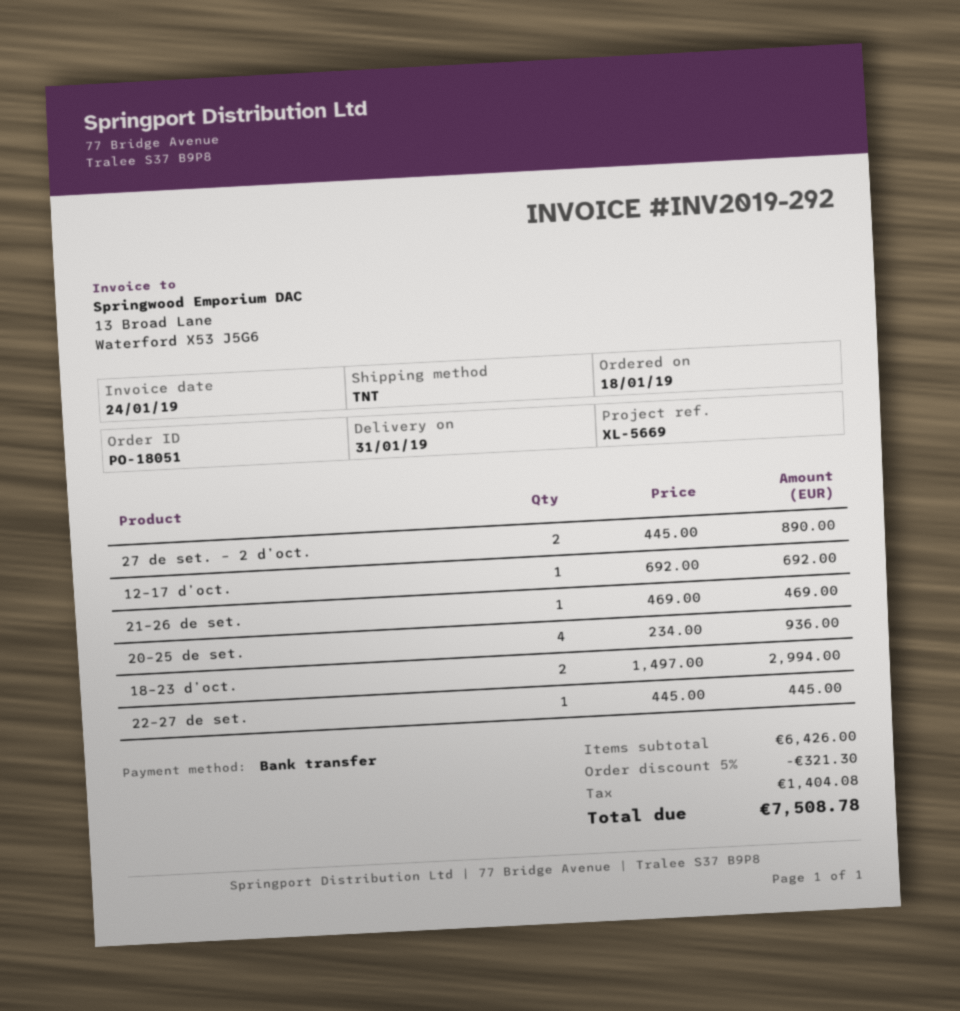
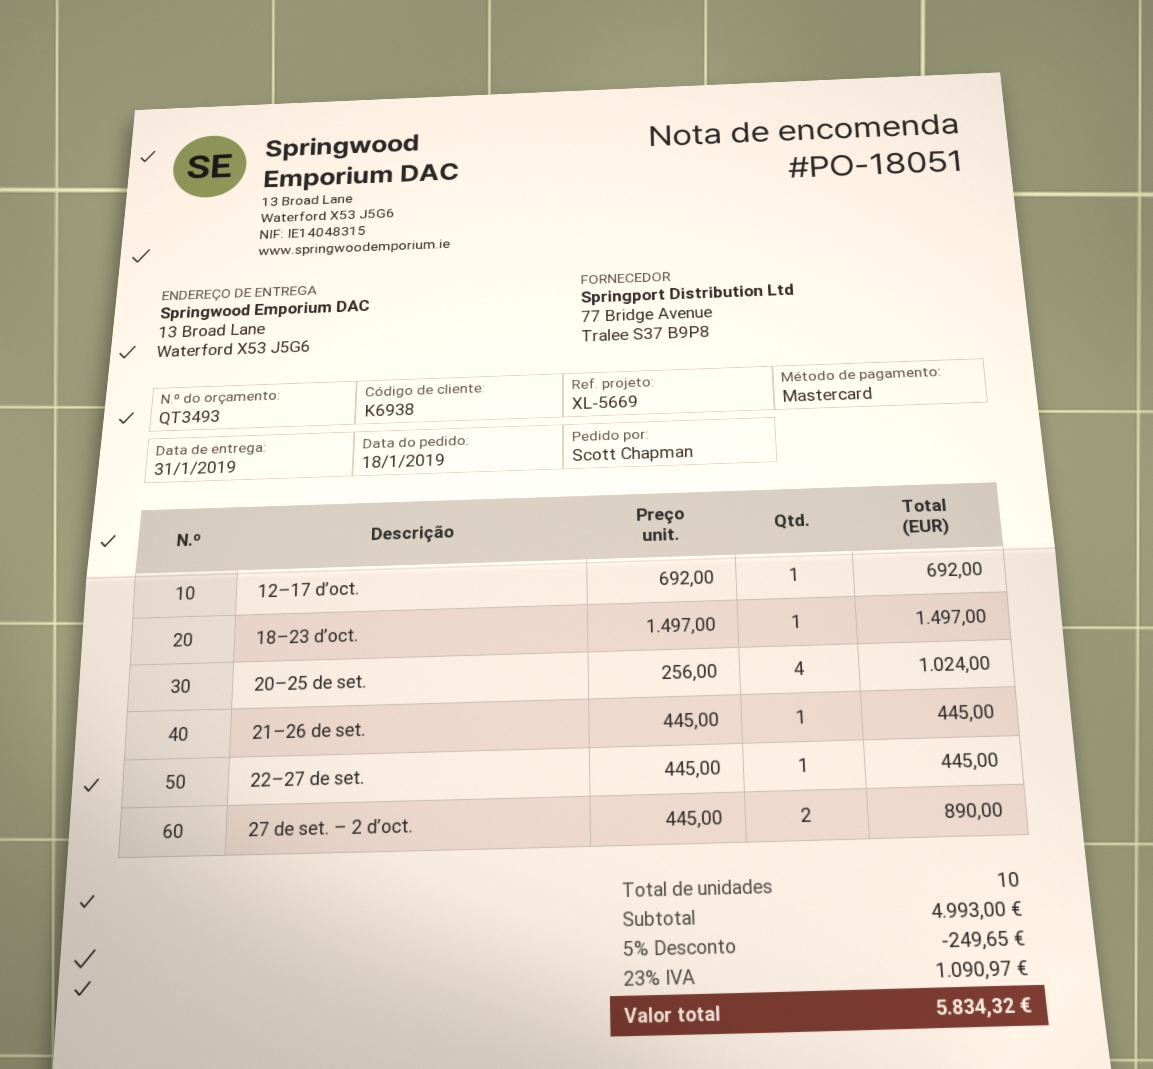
payment method: bank transfer -> Mastercard
21–26 de set.: 1 x 469.00 = 469.00 -> 1 x 445.00 = 445.00
20–25 de set.: 4 x 234.00 = 936.00 -> 4 x 256.00 = 1024.00
18–23 d’oct.: 2 x 1497.00 = 2994.00 -> 1 x 1497.00 = 1497.00
subtotal: 6426.00 -> 4993.00
discount: 5% = 321.30 -> 5% = 249.65
tax: 1404.08 -> 1090.97
total: 7508.78 -> 5834.32

